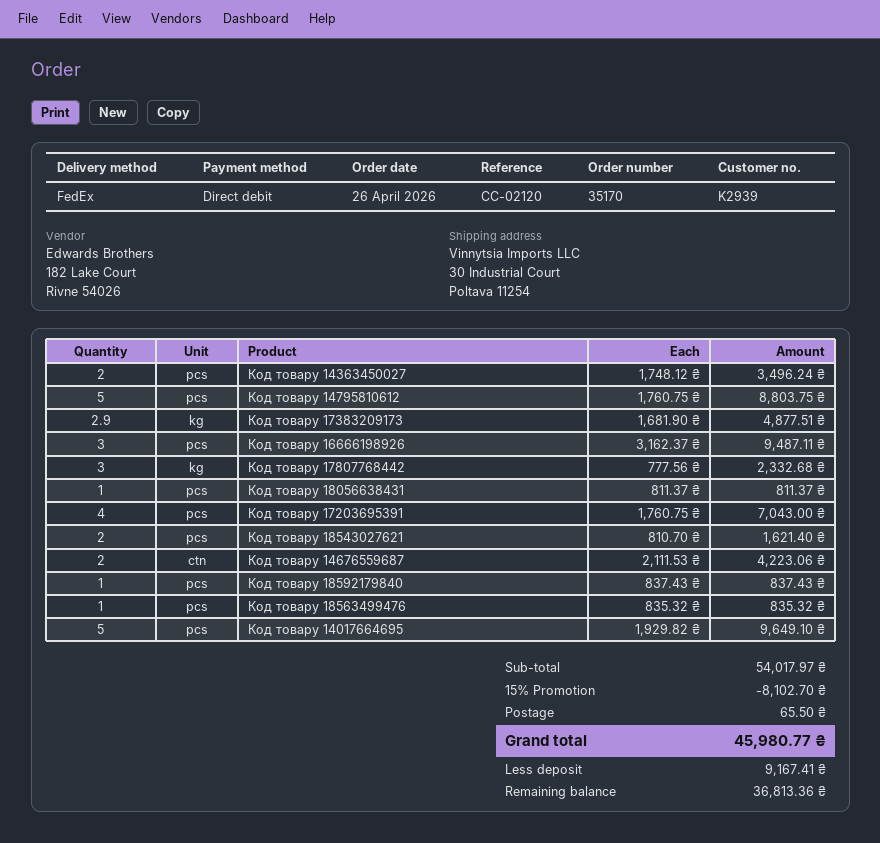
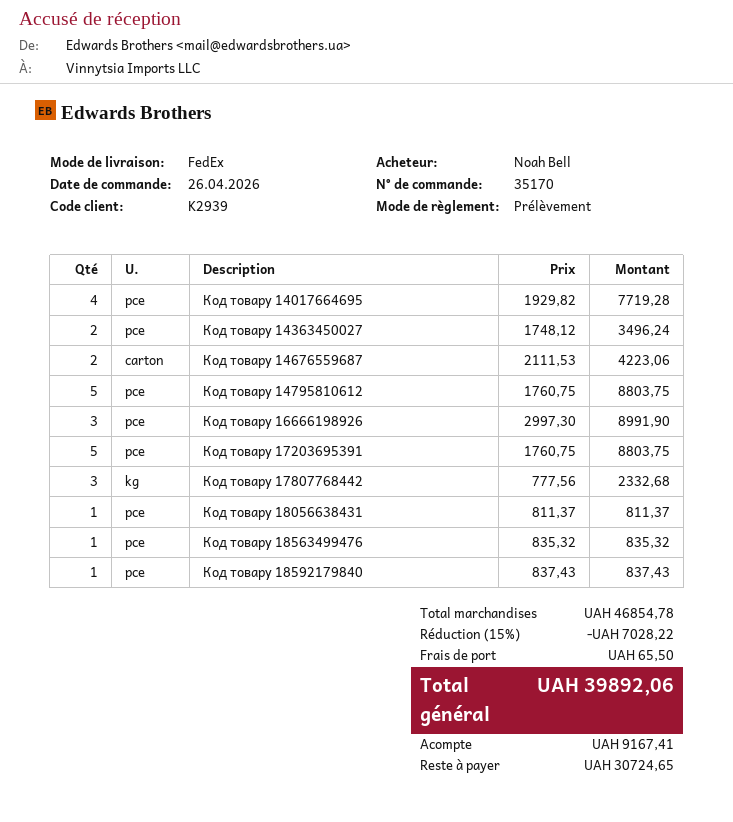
Код товару 17383209173: 2.9 x 1681.90 = 4877.51 -> none
Код товару 16666198926: 3 x 3162.37 = 9487.11 -> 3 x 2997.30 = 8991.90
Код товару 17203695391: 4 x 1760.75 = 7043.00 -> 5 x 1760.75 = 8803.75
Код товару 18543027621: 2 x 810.70 = 1621.40 -> none
Код товару 14017664695: 5 x 1929.82 = 9649.10 -> 4 x 1929.82 = 7719.28
subtotal: 54017.97 -> 46854.78
discount: 15% = 8102.70 -> 15% = 7028.22
total: 45980.77 -> 39892.06
balance: 36813.36 -> 30724.65

